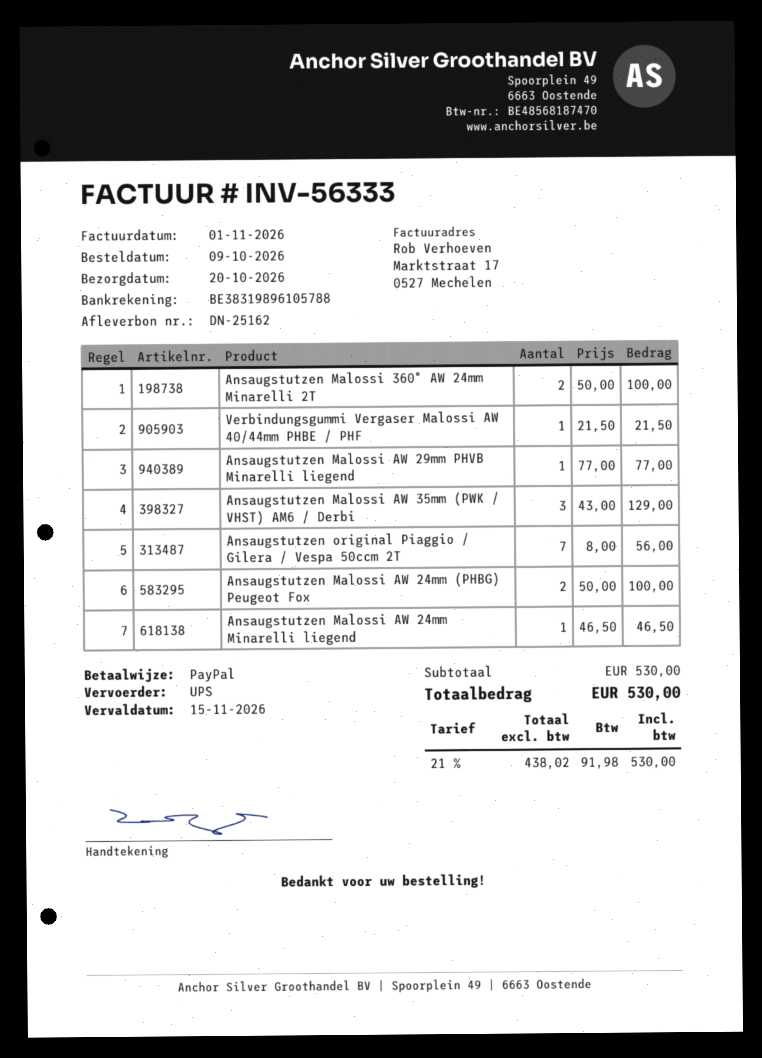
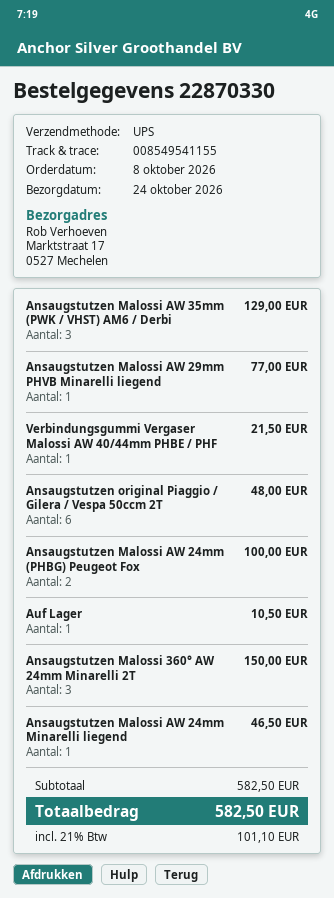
order date: 2026-10-09 -> 2026-10-08
delivery date: 2026-10-20 -> 2026-10-24
Ansaugstutzen Malossi 360° AW 24mm Minarelli 2T: 2 for 100.00 -> 3 for 150.00
Ansaugstutzen original Piaggio / Gilera / Vespa 50ccm 2T: 7 for 56.00 -> 6 for 48.00
Auf Lager: none -> 1 for 10.50
subtotal: 530.00 -> 582.50
tax: 21% = 91.98 -> 21% = 101.10
total: 530.00 -> 582.50

